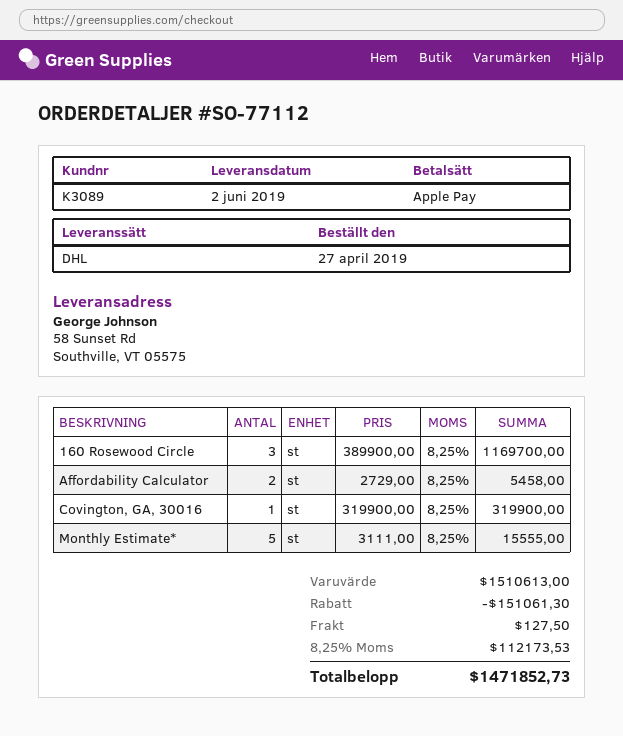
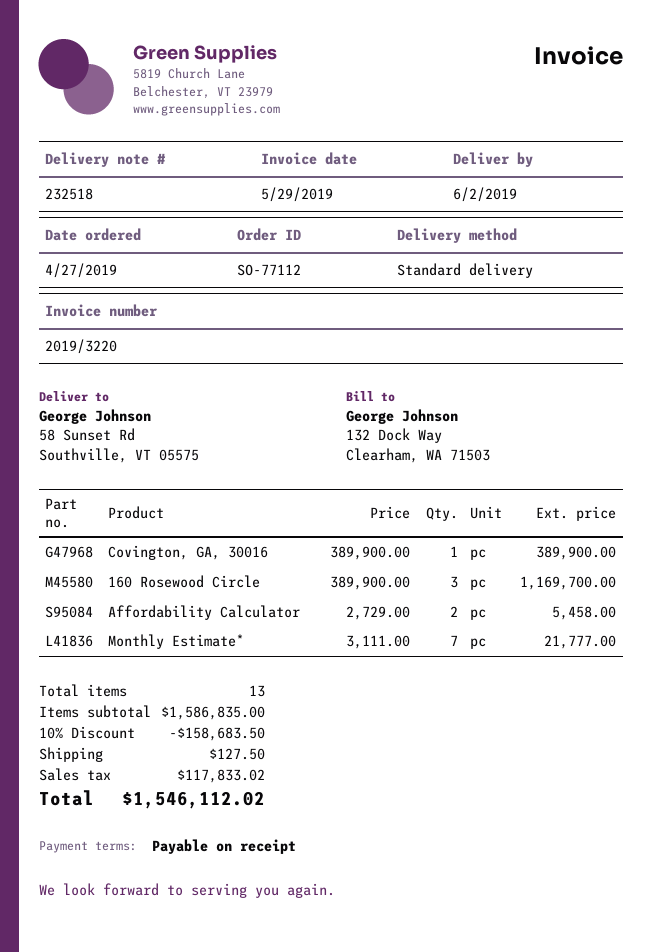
shipping method: DHL -> standard
Covington, GA, 30016: 1 x 319900.00 = 319900.00 -> 1 x 389900.00 = 389900.00
Monthly Estimate*: 5 x 3111.00 = 15555.00 -> 7 x 3111.00 = 21777.00
subtotal: 1510613.00 -> 1586835.00
discount: 151061.30 -> 158683.50
tax: 112173.53 -> 117833.02
total: 1471852.73 -> 1546112.02

